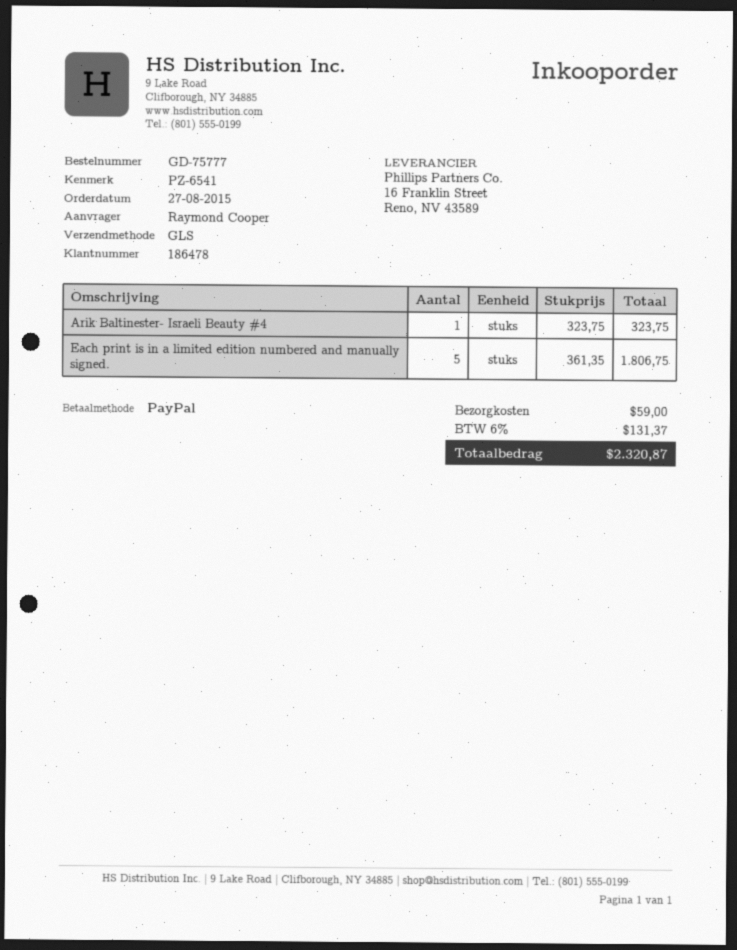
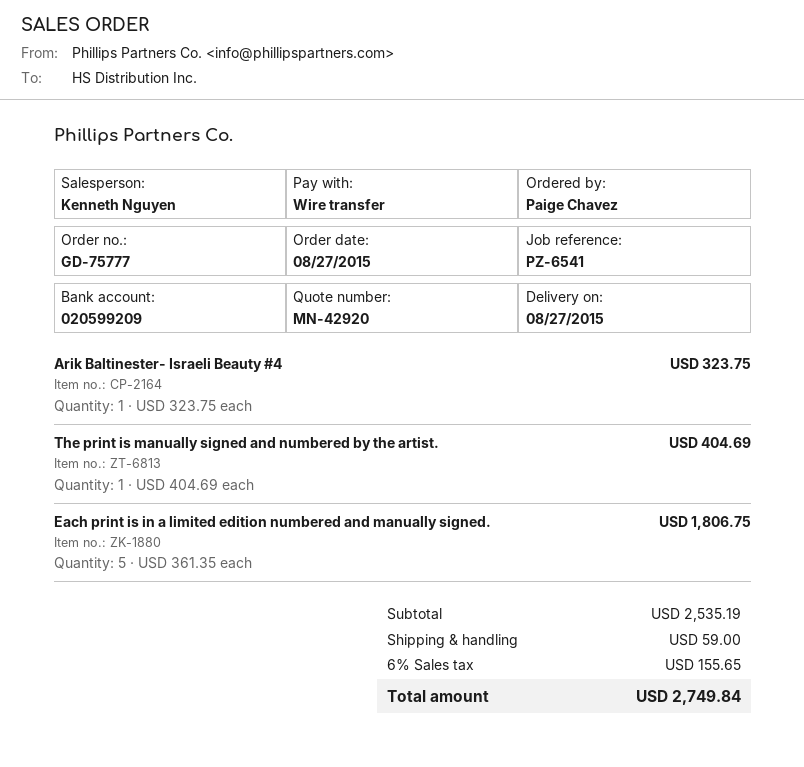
ordered by: Raymond Cooper -> Paige Chavez
payment method: PayPal -> bank transfer
The print is manually signed and numbered by the artist.: none -> 1 x 404.69 = 404.69
tax: 6% = 131.37 -> 6% = 155.65
total: 2320.87 -> 2749.84

